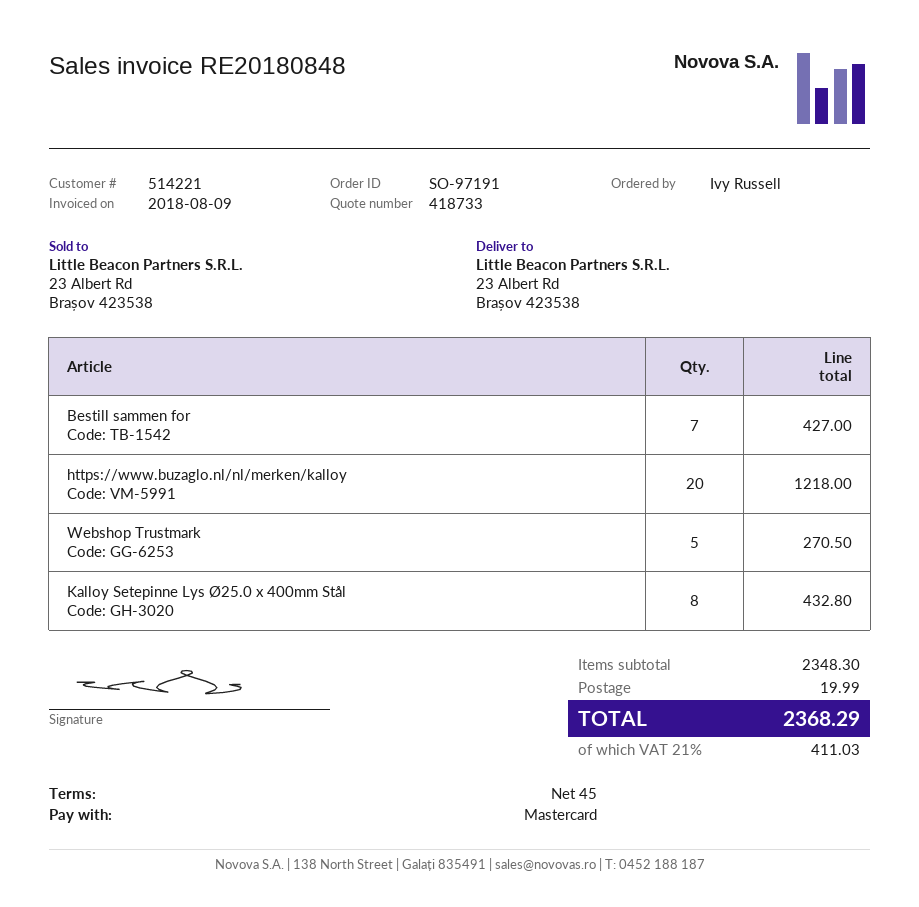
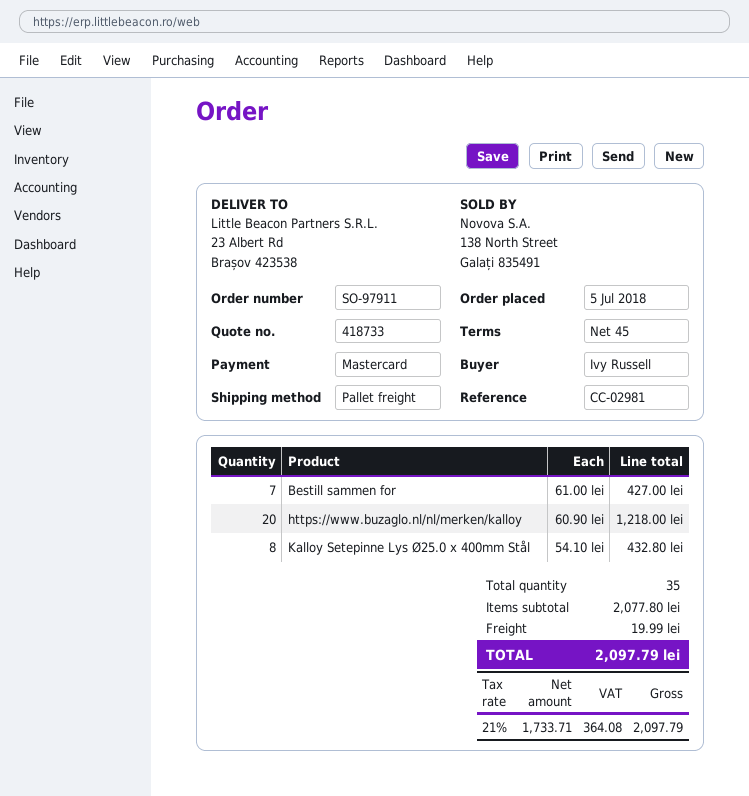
order number: SO-97191 -> SO-97911
Webshop Trustmark: 5 for 270.50 -> none
subtotal: 2348.30 -> 2077.80
tax: 21% = 411.03 -> 21% = 364.08
total: 2368.29 -> 2097.79

